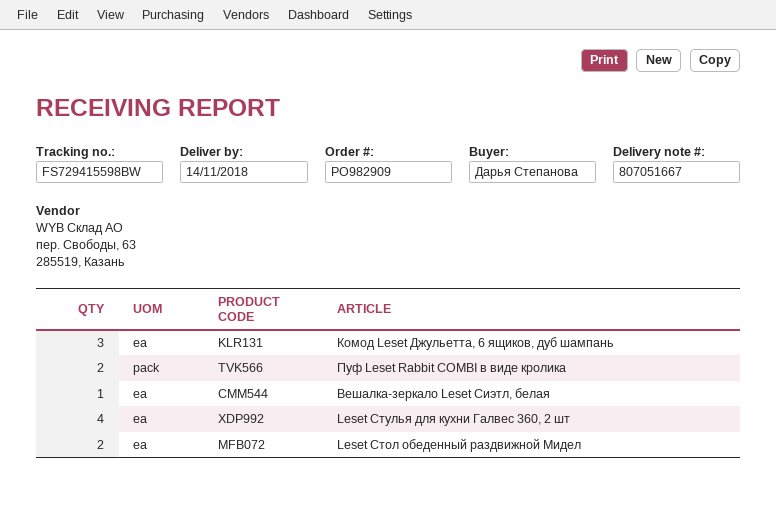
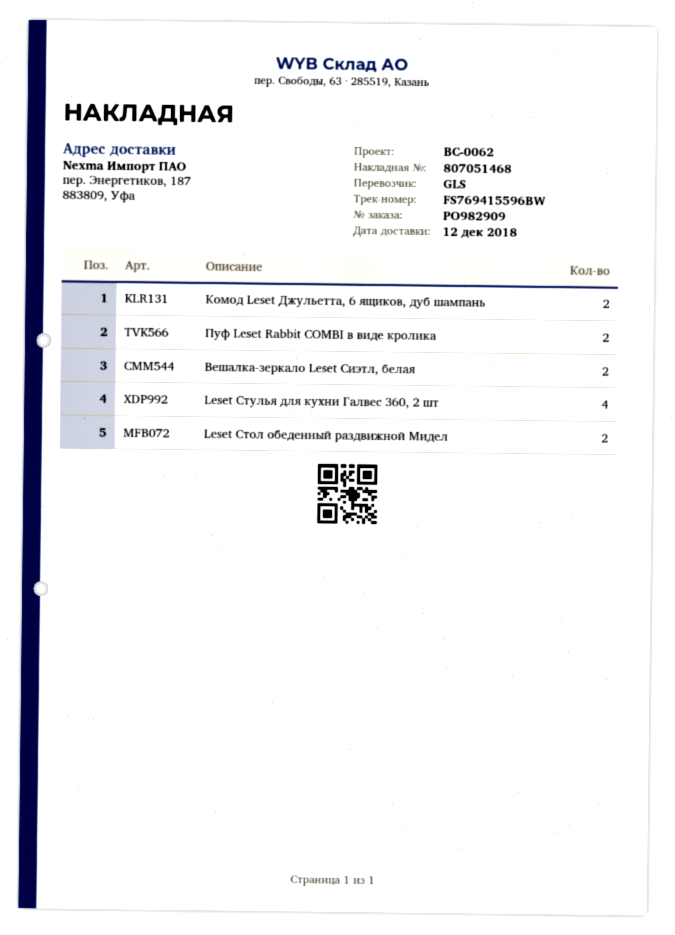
delivery note number: 807051667 -> 807051468
delivery date: 2018-11-14 -> 2018-12-12
tracking number: FS729415598BW -> FS769415596BW
Комод Leset Джульетта, 6 ящиков, дуб шампань: 3 -> 2
Вешалка-зеркало Leset Сиэтл, белая: 1 -> 2

